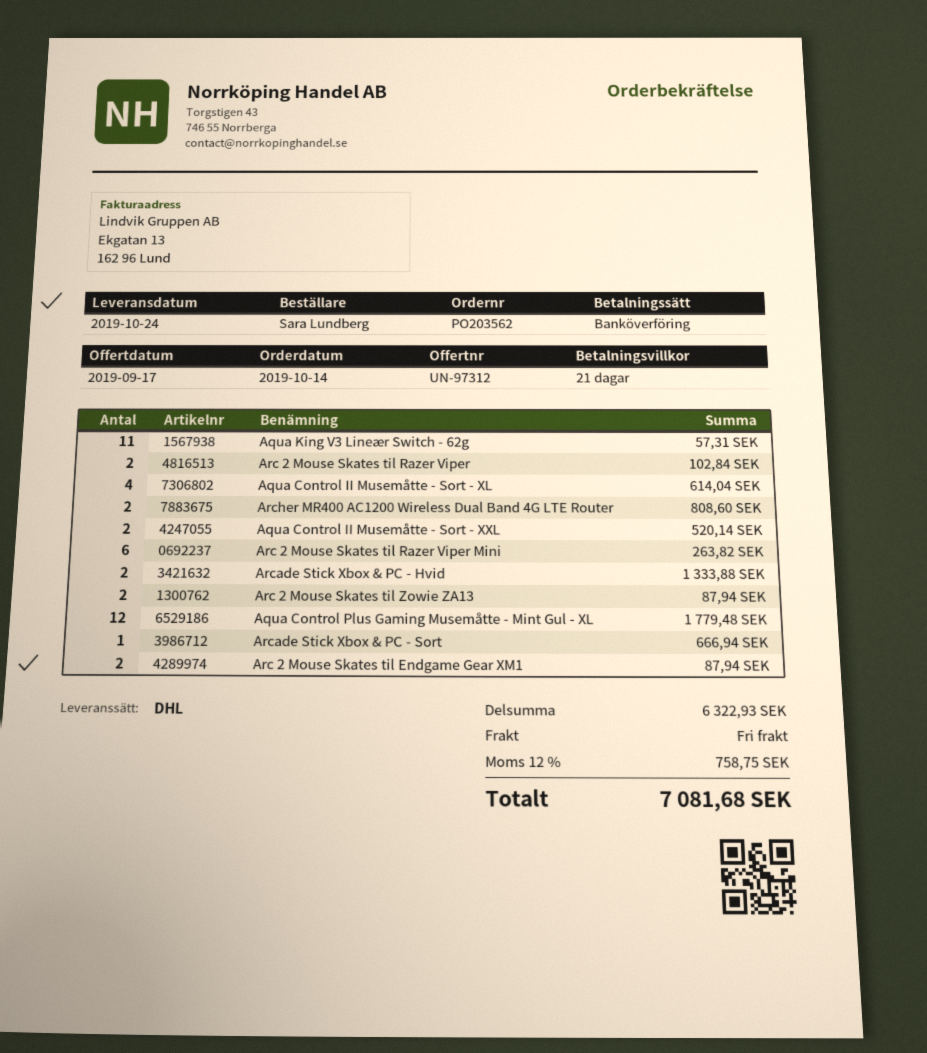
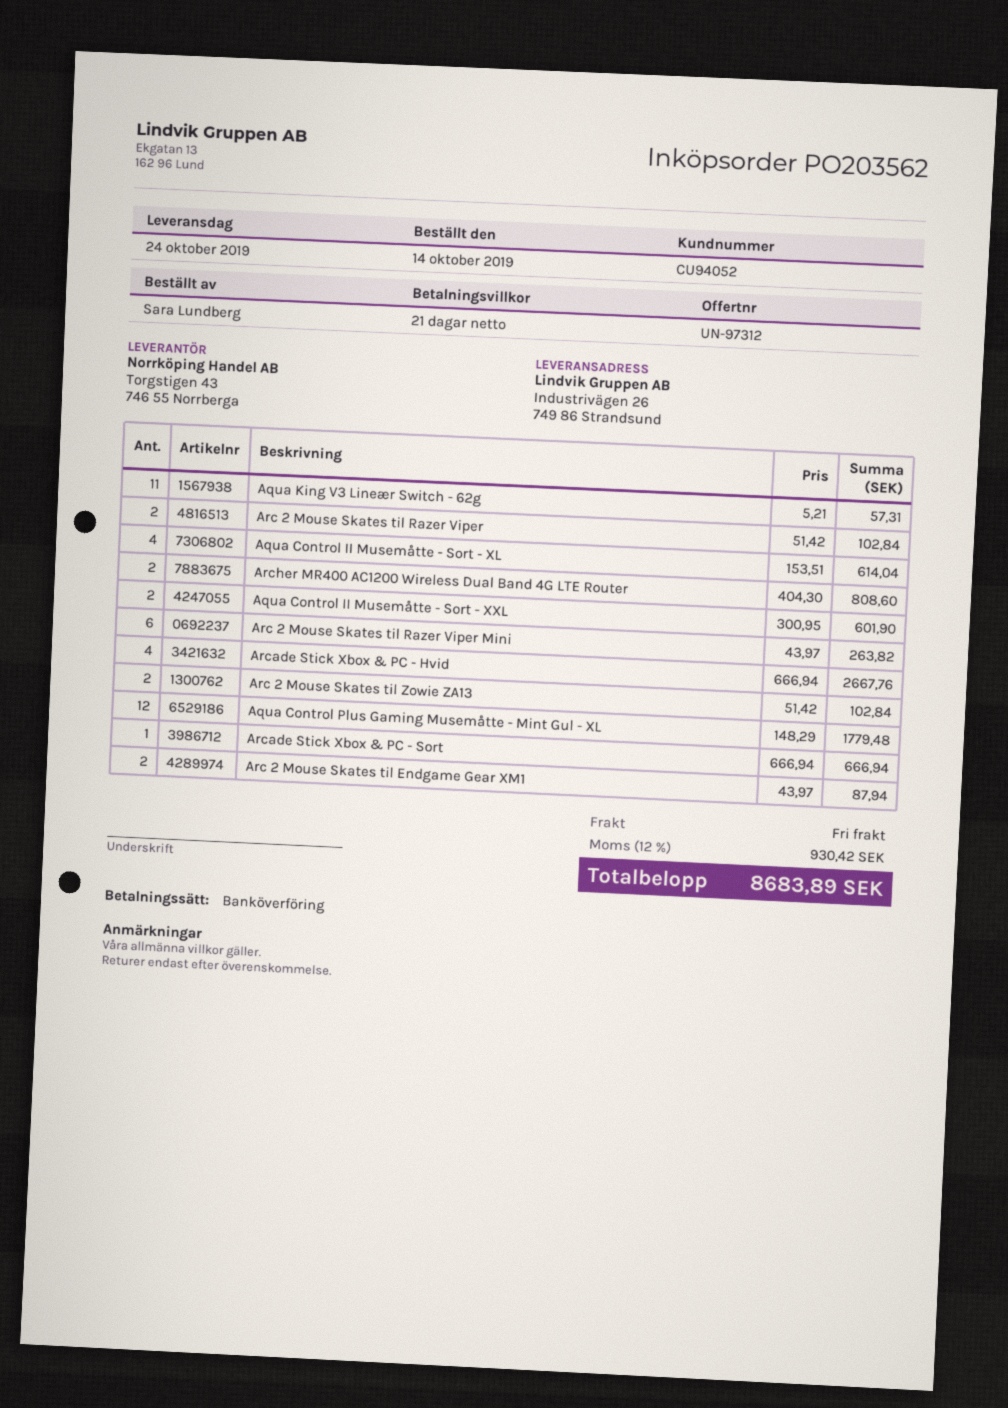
Aqua Control II Musemåtte - Sort - XXL: 2 for 520.14 -> 2 for 601.90
Arcade Stick Xbox & PC - Hvid: 2 for 1333.88 -> 4 for 2667.76
Arc 2 Mouse Skates til Zowie ZA13: 2 for 87.94 -> 2 for 102.84
tax: 12% = 758.75 -> 12% = 930.42
total: 7081.68 -> 8683.89

